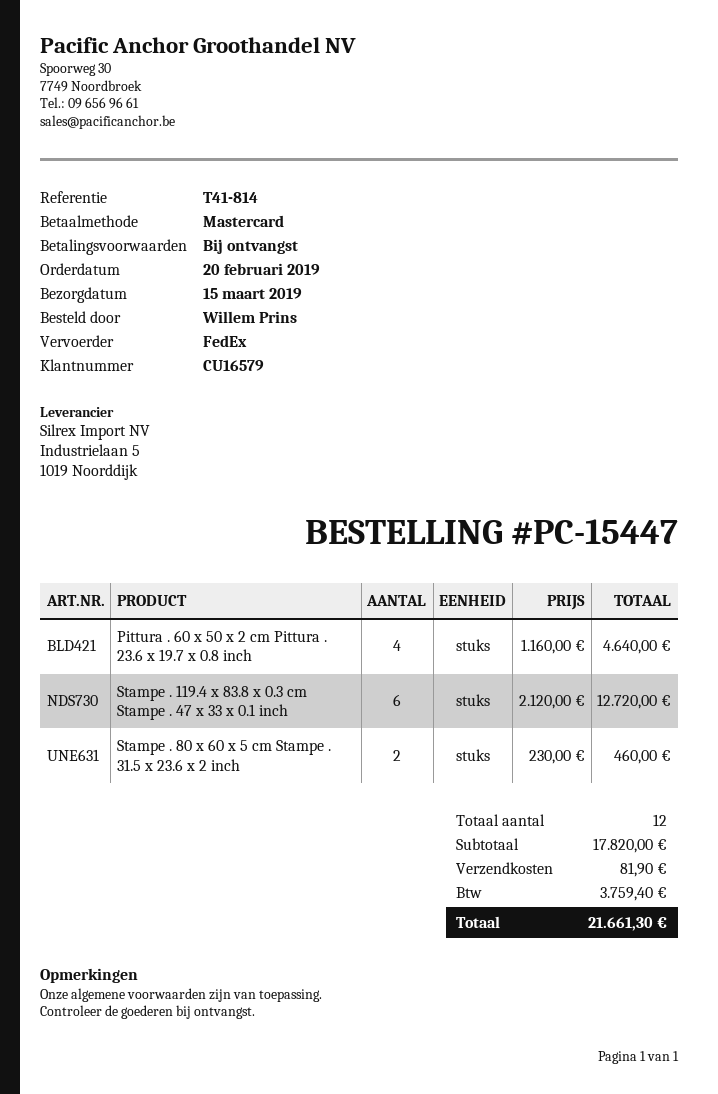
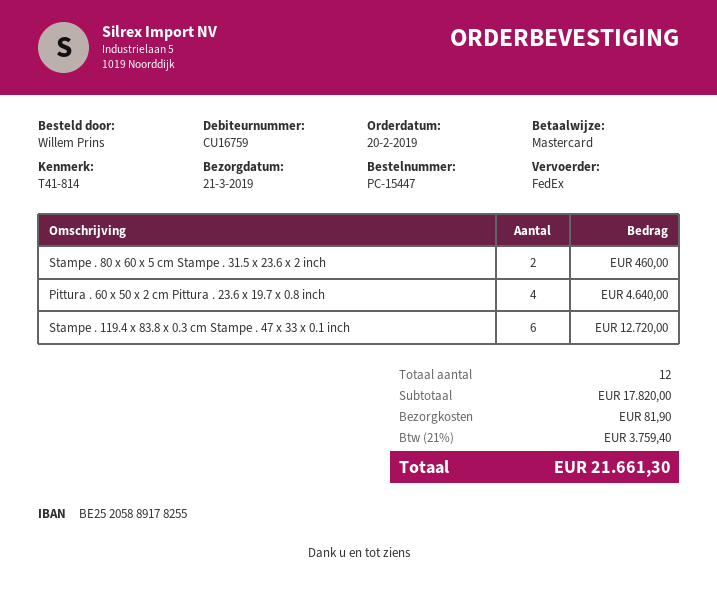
delivery date: 2019-03-15 -> 2019-03-21
customer number: CU16579 -> CU16759

